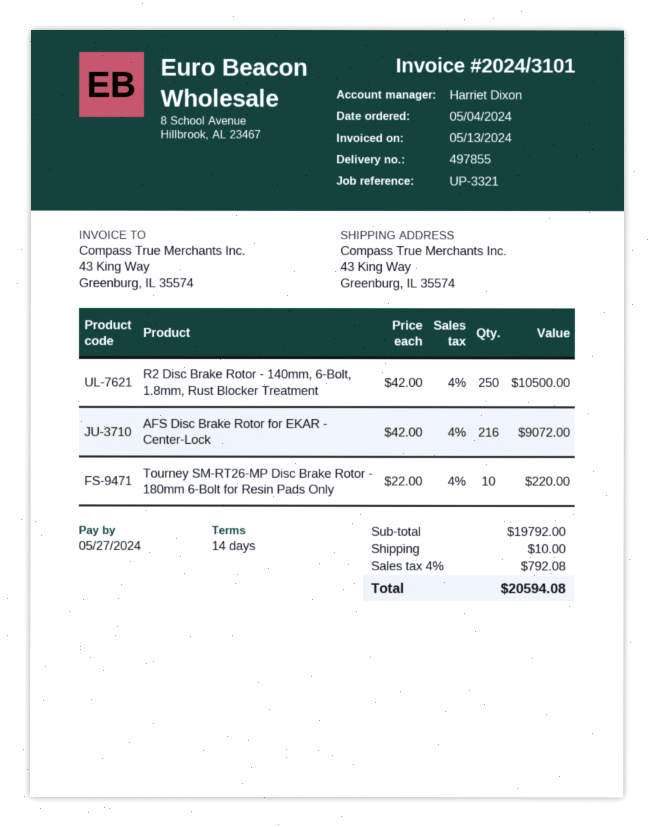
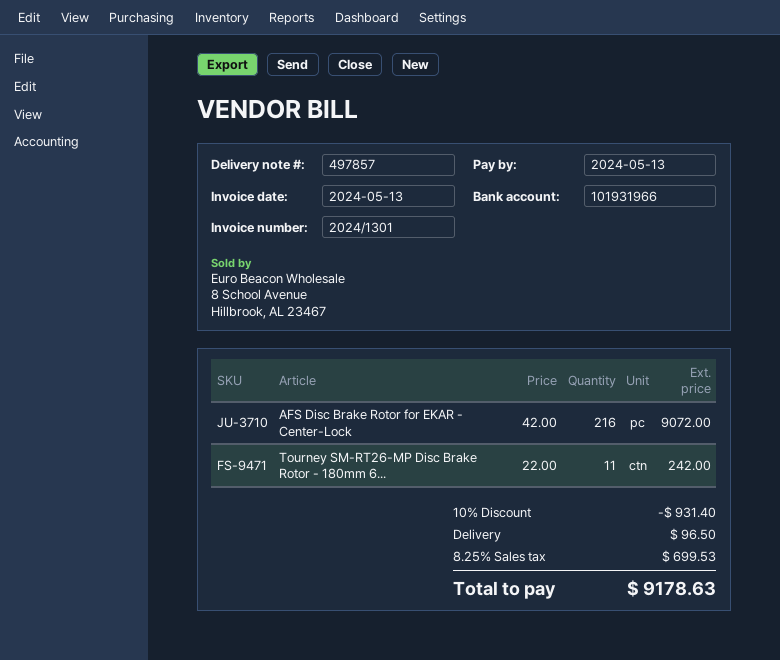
delivery note number: 497855 -> 497857
invoice number: 2024/3101 -> 2024/1301
due date: 2024-05-27 -> 2024-05-13
R2 Disc Brake Rotor - 140mm, 6-Bolt, 1.8mm, Rust Blocker Treatment: 250 x 42.00 = 10500.00 -> none
Tourney SM-RT26-MP Disc Brake Rotor - 180mm 6-Bolt for Resin Pads Only: 10 x 22.00 = 220.00 -> 11 x 22.00 = 242.00
discount: none -> 10% = 931.40
shipping: 10.00 -> 96.50
tax: 4% = 792.08 -> 8.25% = 699.53
total: 20594.08 -> 9178.63

